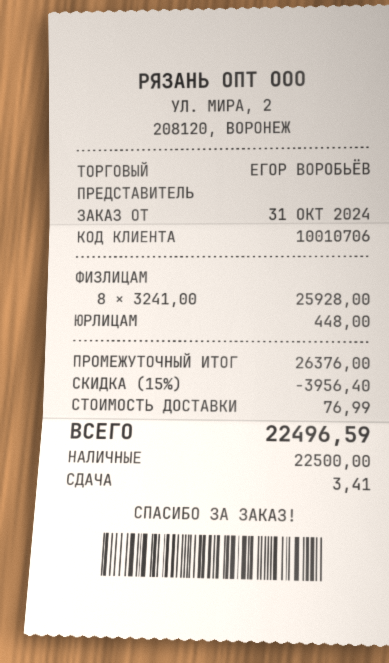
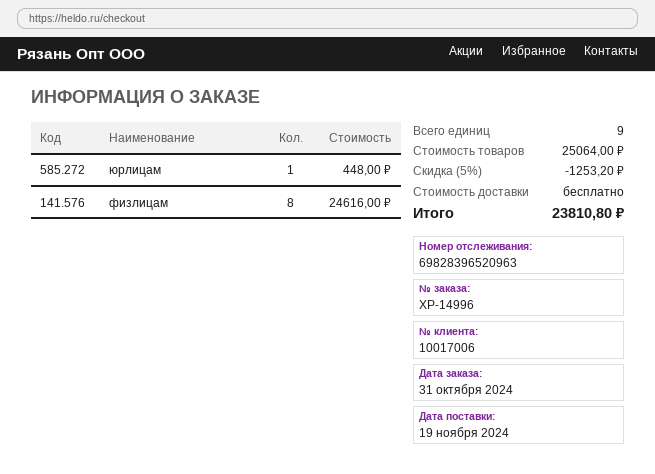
customer number: 10010706 -> 10017006
ФИЗЛИЦАМ: 8 for 25928.00 -> 8 for 24616.00
subtotal: 26376.00 -> 25064.00
discount: 15% = 3956.40 -> 5% = 1253.20
shipping: 76.99 -> 0.00
total: 22496.59 -> 23810.80

